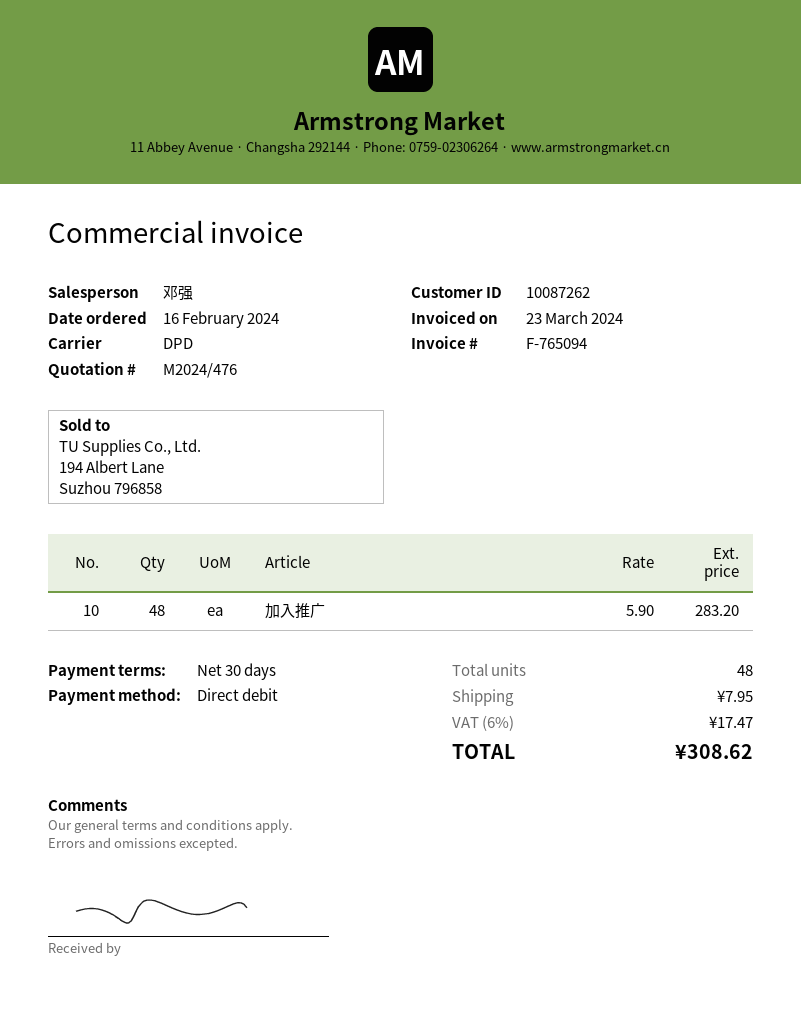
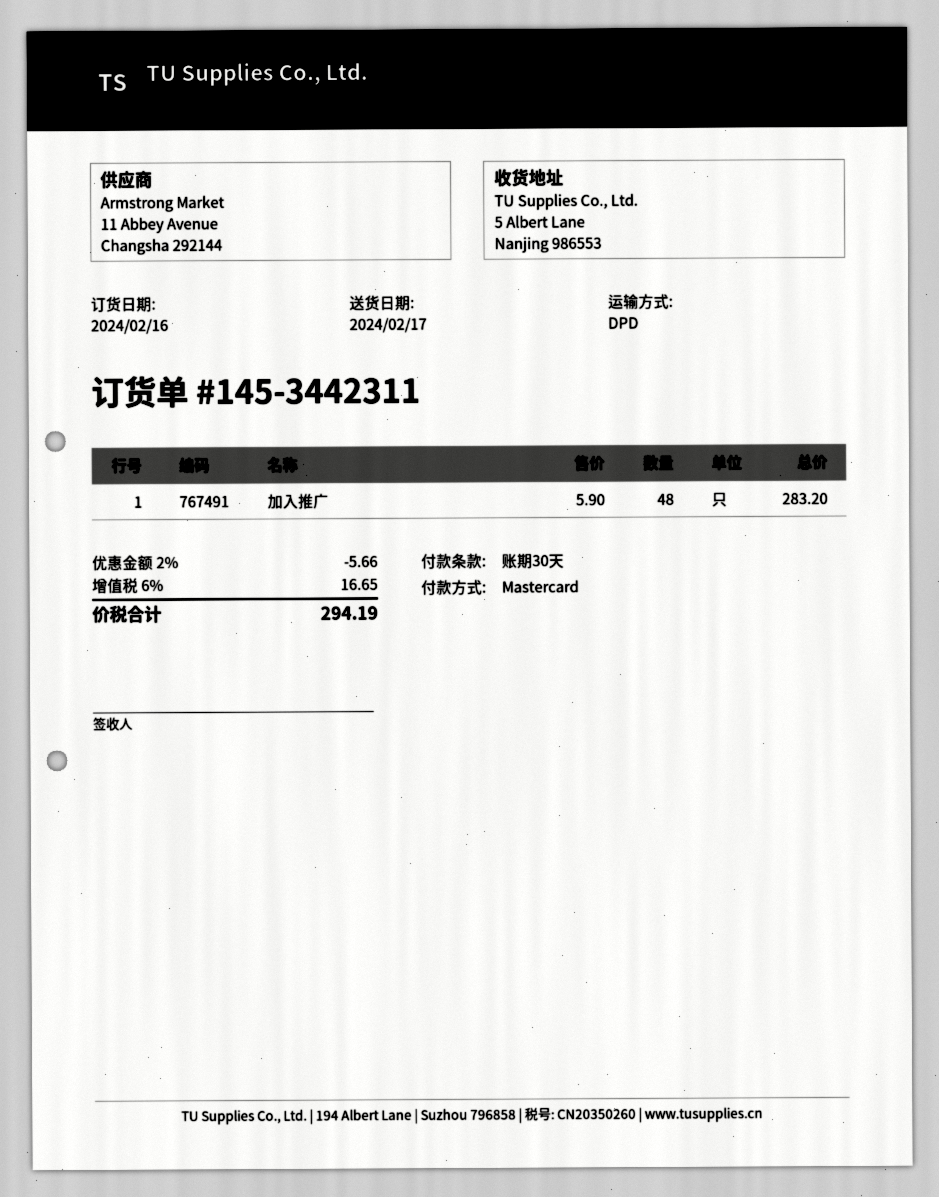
payment method: direct debit -> Mastercard
discount: none -> 2% = 5.66
shipping: 7.95 -> none
tax: 6% = 17.47 -> 6% = 16.65
total: 308.62 -> 294.19

